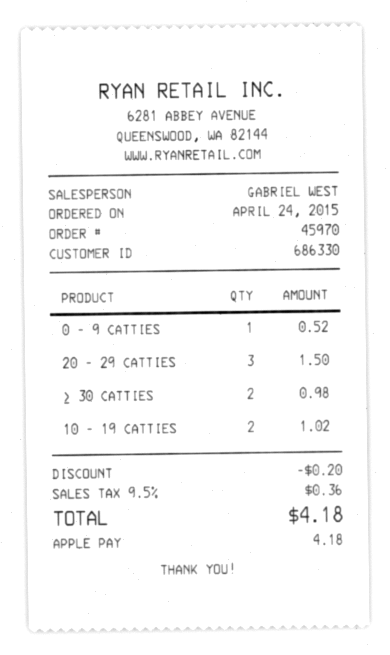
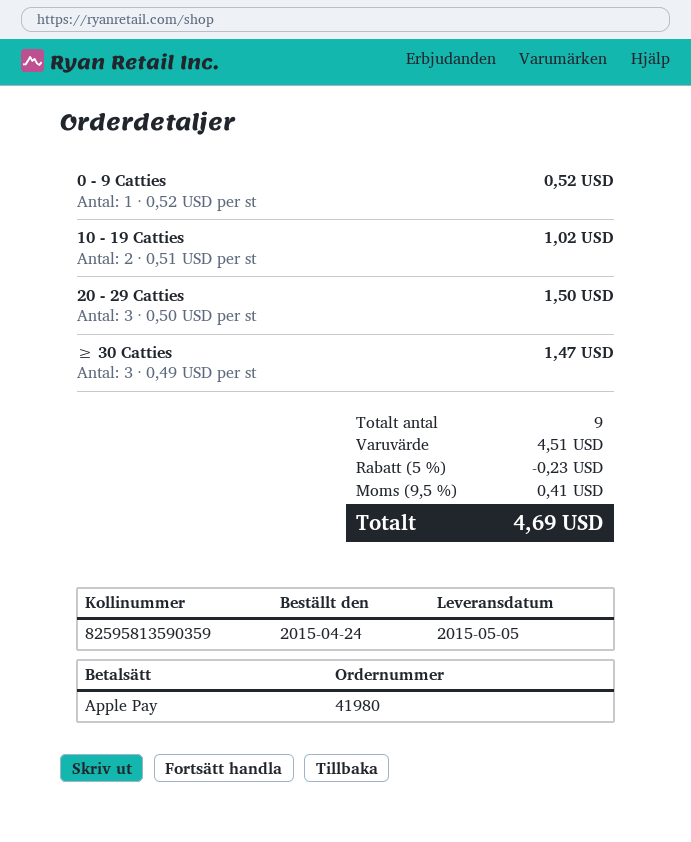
order number: 45970 -> 41980
≥ 30 CATTIES: 2 for 0.98 -> 3 for 1.47
discount: 0.20 -> 0.23
tax: 9.5% = 0.36 -> 9.5% = 0.41
total: 4.18 -> 4.69

